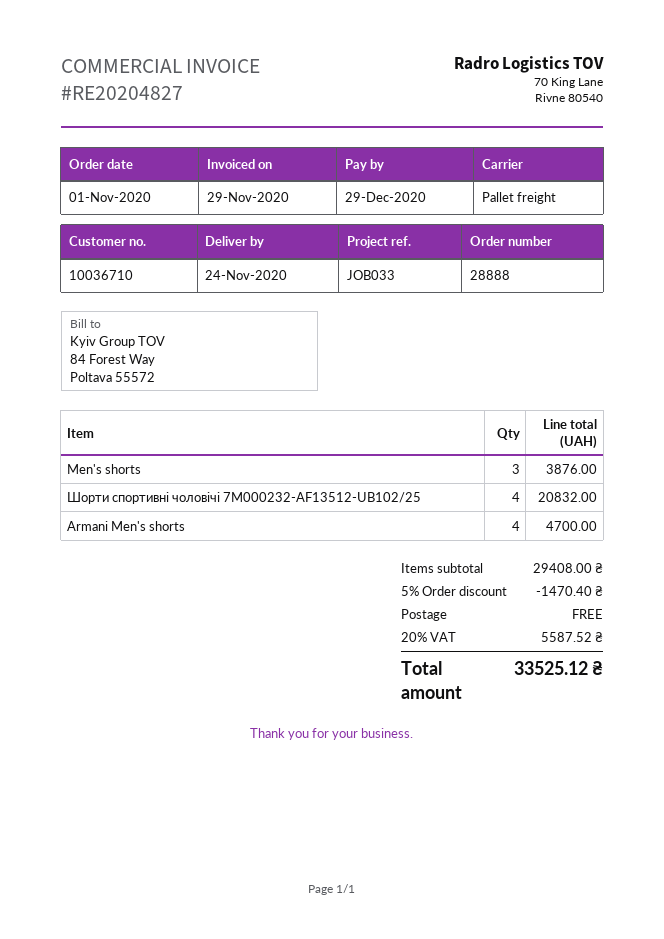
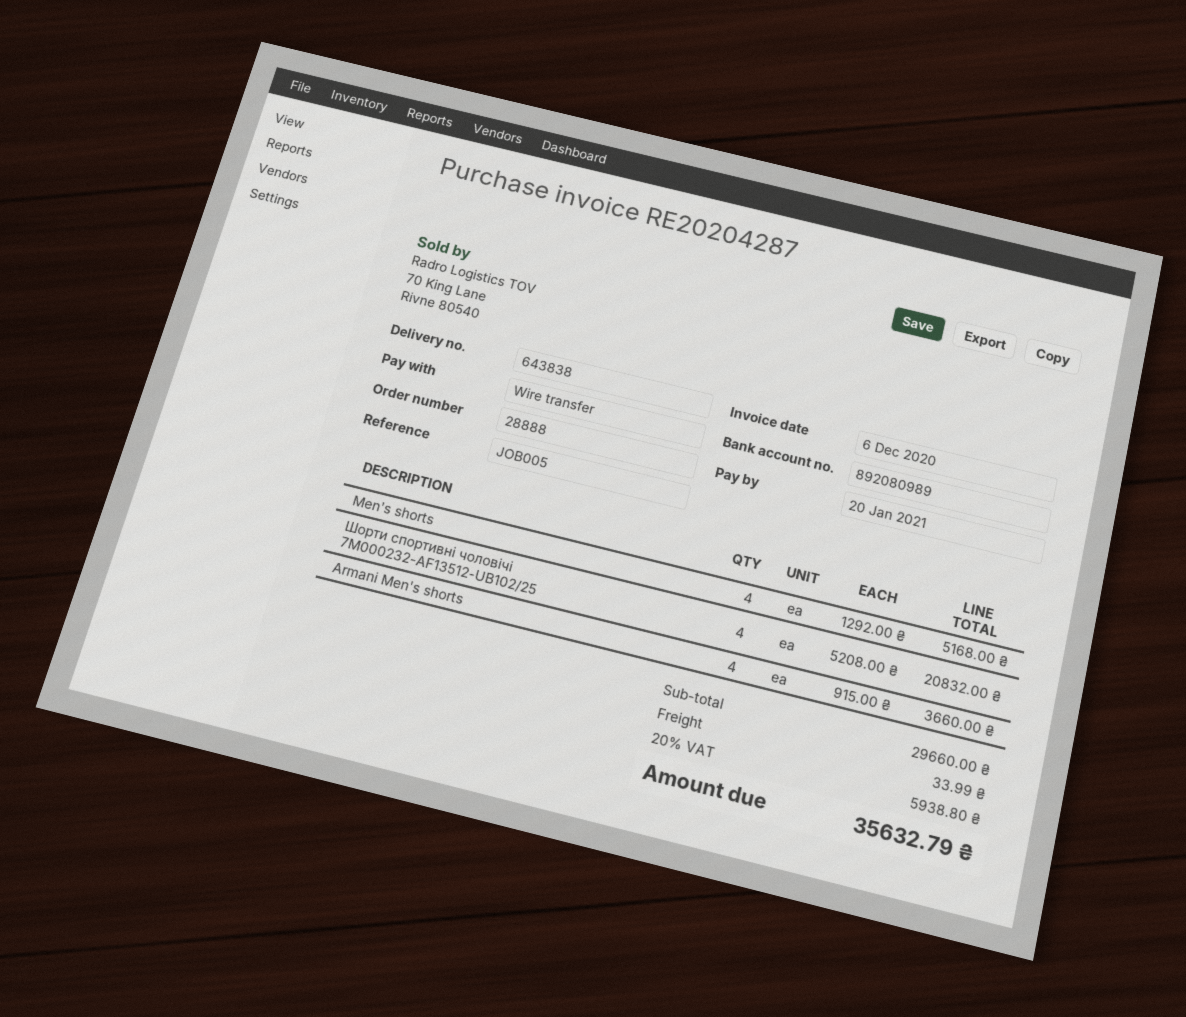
invoice number: RE20204827 -> RE20204287
invoice date: 2020-11-29 -> 2020-12-06
due date: 2020-12-29 -> 2021-01-20
reference: JOB033 -> JOB005
Men's shorts: 3 for 3876.00 -> 4 for 5168.00
Armani Men's shorts: 4 for 4700.00 -> 4 for 3660.00
subtotal: 29408.00 -> 29660.00
discount: 5% = 1470.40 -> none
shipping: 0.00 -> 33.99
tax: 20% = 5587.52 -> 20% = 5938.80
total: 33525.12 -> 35632.79

